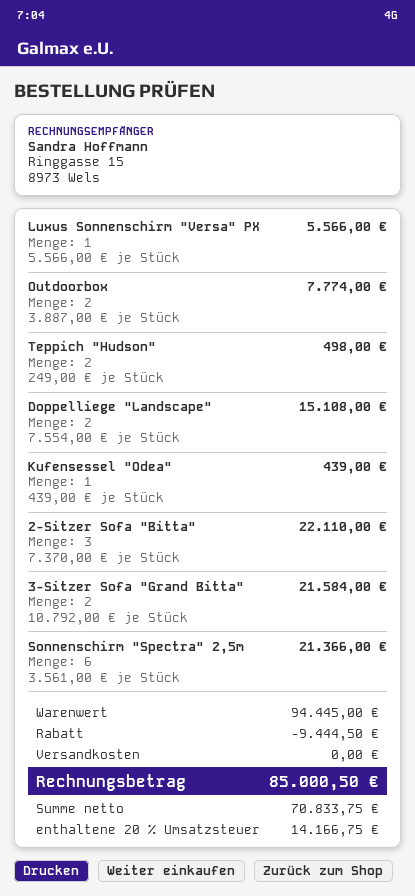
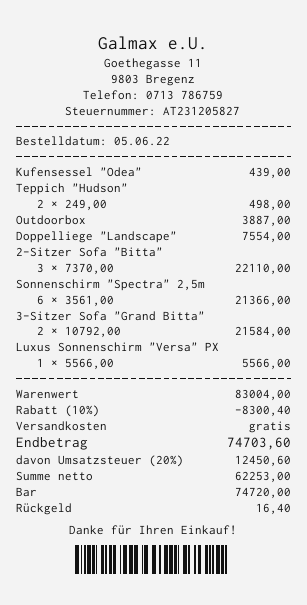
Outdoorbox: 2 x 3887.00 = 7774.00 -> 1 x 3887.00 = 3887.00
Doppelliege "Landscape": 2 x 7554.00 = 15108.00 -> 1 x 7554.00 = 7554.00
subtotal: 94445.00 -> 83004.00
discount: 9444.50 -> 8300.40
net: 70833.75 -> 62253.00
tax: 20% = 14166.75 -> 20% = 12450.60
total: 85000.50 -> 74703.60

